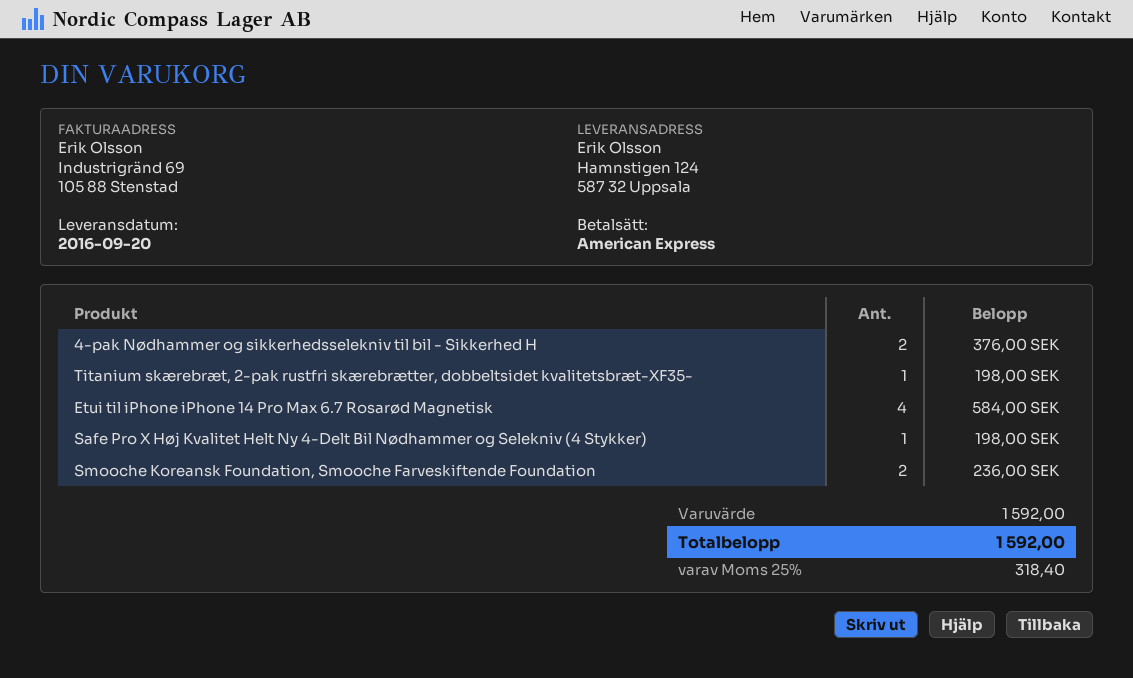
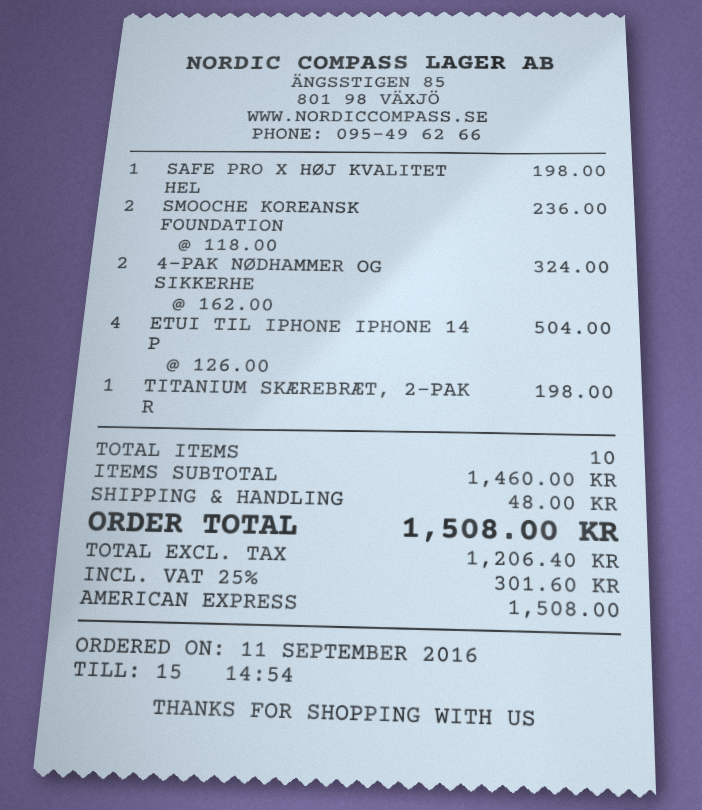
4-pak Nødhammer og sikkerhedsselekniv til bil - Sikkerhed H: 2 for 376.00 -> 2 for 324.00
Etui til iPhone iPhone 14 Pro Max 6.7 Rosarød Magnetisk: 4 for 584.00 -> 4 for 504.00
subtotal: 1592.00 -> 1460.00
shipping: none -> 48.00
tax: 25% = 318.40 -> 25% = 301.60
total: 1592.00 -> 1508.00

